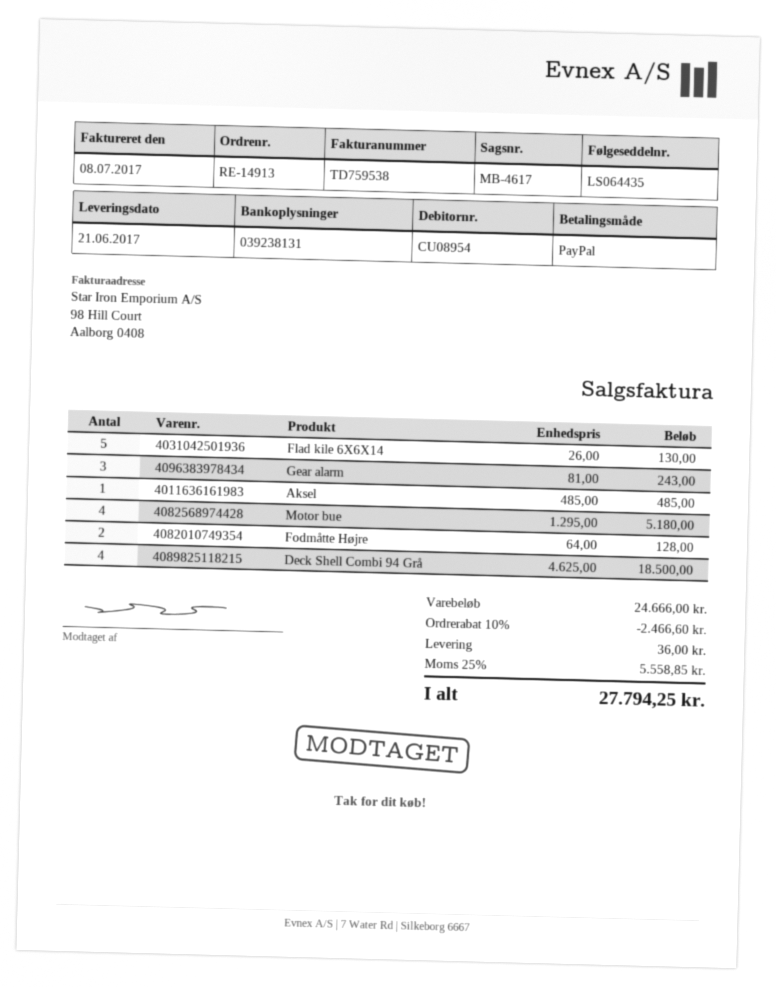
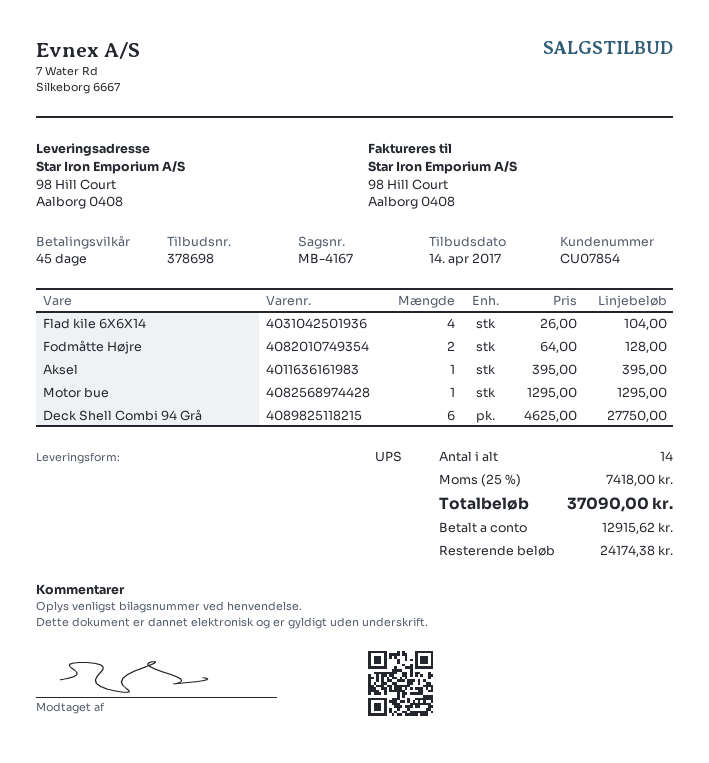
customer number: CU08954 -> CU07854
reference: MB-4617 -> MB-4167
Flad kile 6X6X14: 5 x 26.00 = 130.00 -> 4 x 26.00 = 104.00
Gear alarm: 3 x 81.00 = 243.00 -> none
Aksel: 1 x 485.00 = 485.00 -> 1 x 395.00 = 395.00
Motor bue: 4 x 1295.00 = 5180.00 -> 1 x 1295.00 = 1295.00
Deck Shell Combi 94 Grå: 4 x 4625.00 = 18500.00 -> 6 x 4625.00 = 27750.00
discount: 10% = 2466.60 -> none
shipping: 36.00 -> none
tax: 25% = 5558.85 -> 25% = 7418.00
total: 27794.25 -> 37090.00

